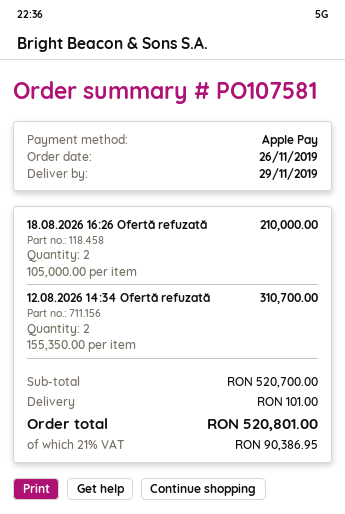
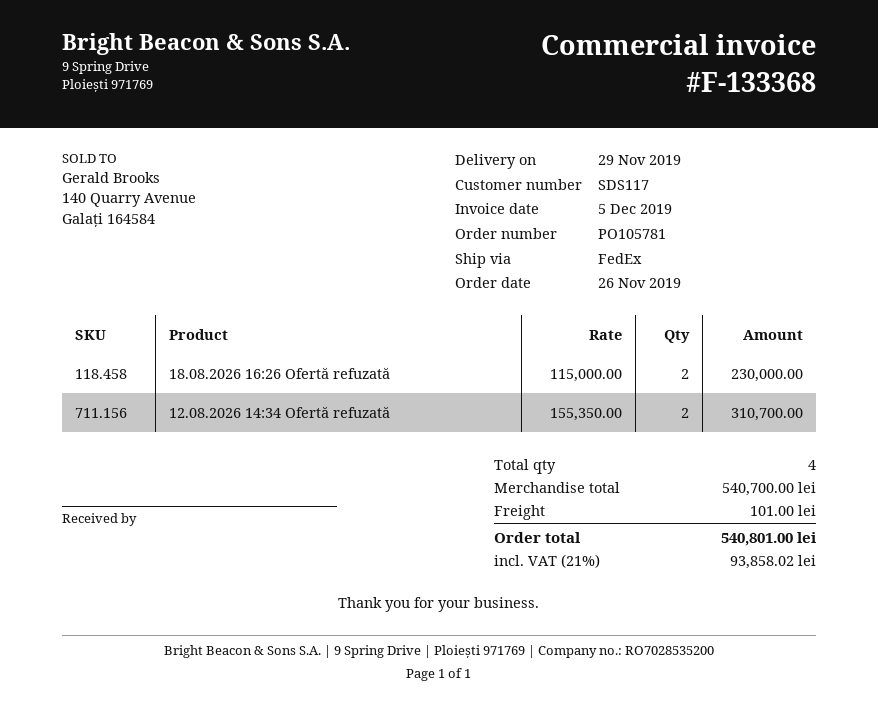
order number: PO107581 -> PO105781
18.08.2026 16:26 Ofertă refuzată: 2 x 105000.00 = 210000.00 -> 2 x 115000.00 = 230000.00
subtotal: 520700.00 -> 540700.00
tax: 21% = 90386.95 -> 21% = 93858.02
total: 520801.00 -> 540801.00

